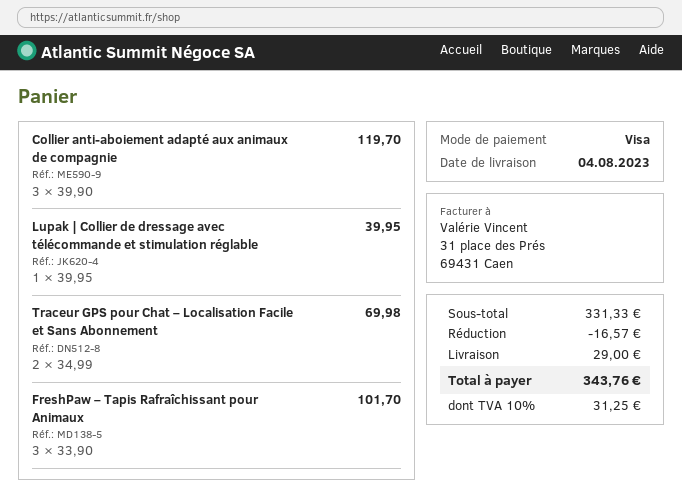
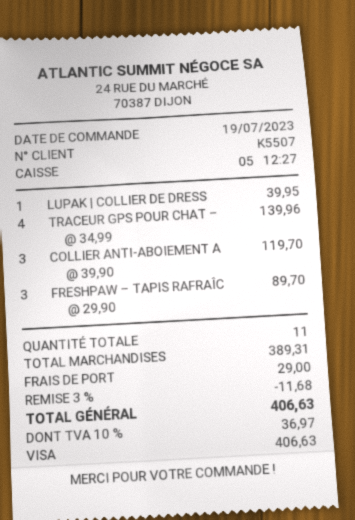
Traceur GPS pour Chat – Localisation Facile et Sans Abonnement: 2 x 34.99 = 69.98 -> 4 x 34.99 = 139.96
FreshPaw – Tapis Rafraîchissant pour Animaux: 3 x 33.90 = 101.70 -> 3 x 29.90 = 89.70
subtotal: 331.33 -> 389.31
discount: 16.57 -> 11.68
tax: 10% = 31.25 -> 10% = 36.97
total: 343.76 -> 406.63

